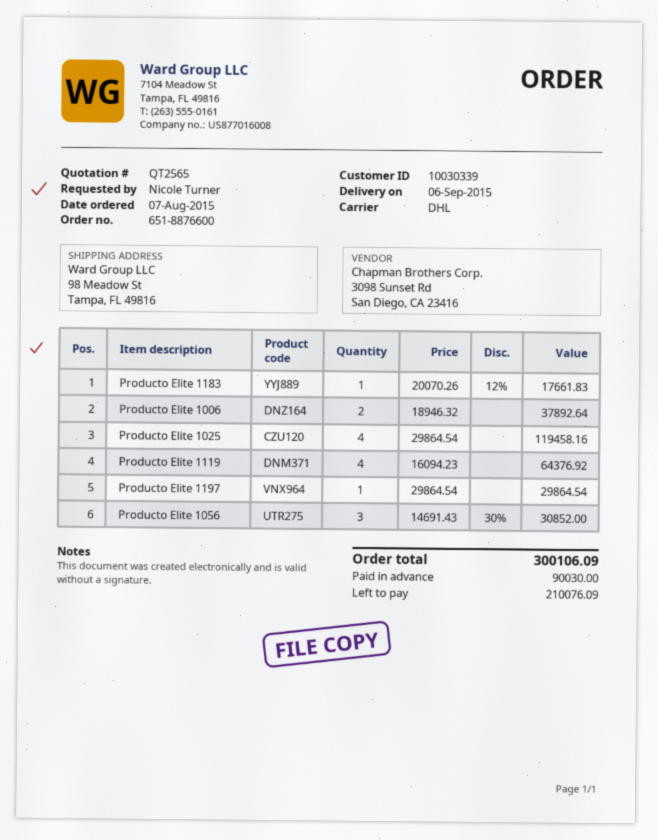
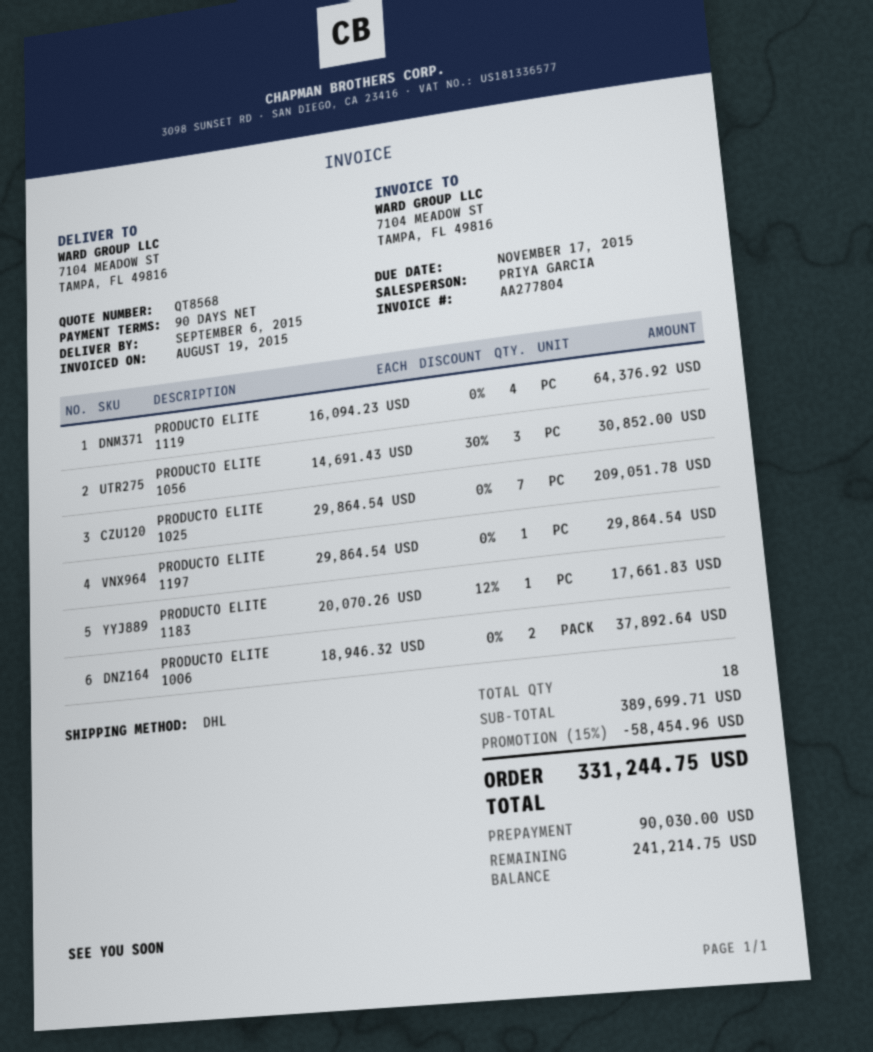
quote number: QT2565 -> QT8568
ship to: 98 Meadow St, Tampa, FL 49816 -> 7104 MEADOW ST, TAMPA, FL 49816
Producto Elite 1025: 4 x 29864.54 = 119458.16 -> 7 x 29864.54 = 209051.78
discount: none -> 15% = 58454.96
total: 300106.09 -> 331244.75
balance: 210076.09 -> 241214.75

